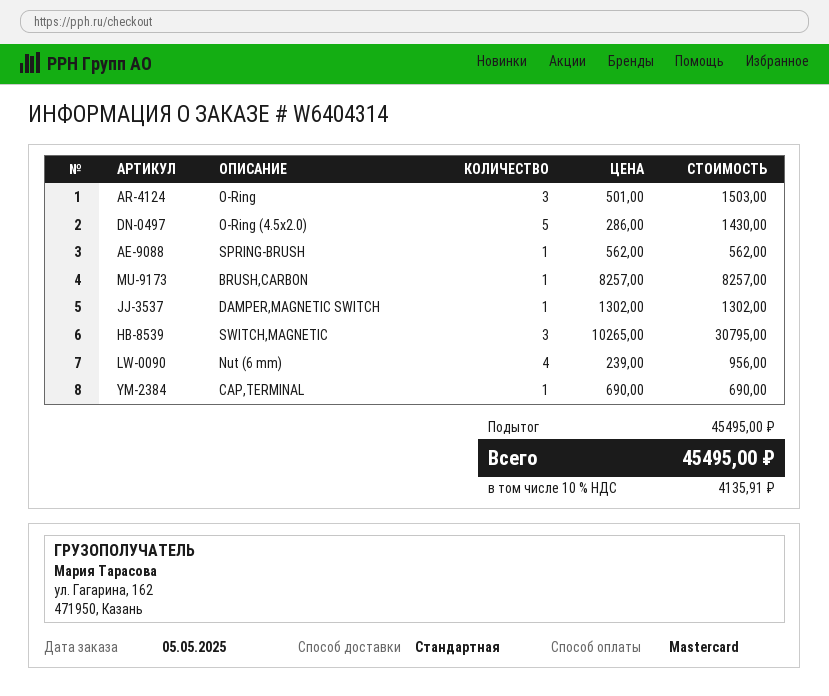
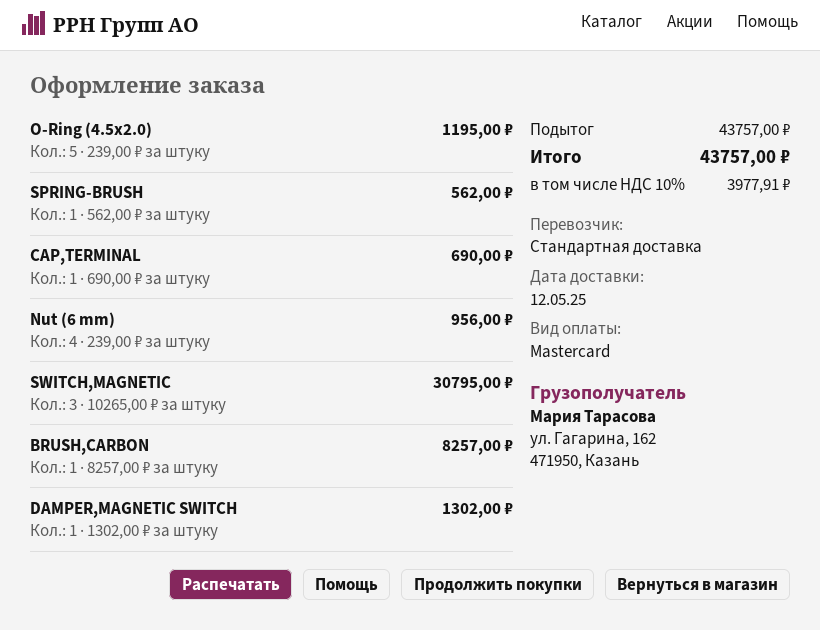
O-Ring: 3 x 501.00 = 1503.00 -> none
O-Ring (4.5x2.0): 5 x 286.00 = 1430.00 -> 5 x 239.00 = 1195.00
subtotal: 45495.00 -> 43757.00
tax: 10% = 4135.91 -> 10% = 3977.91
total: 45495.00 -> 43757.00

